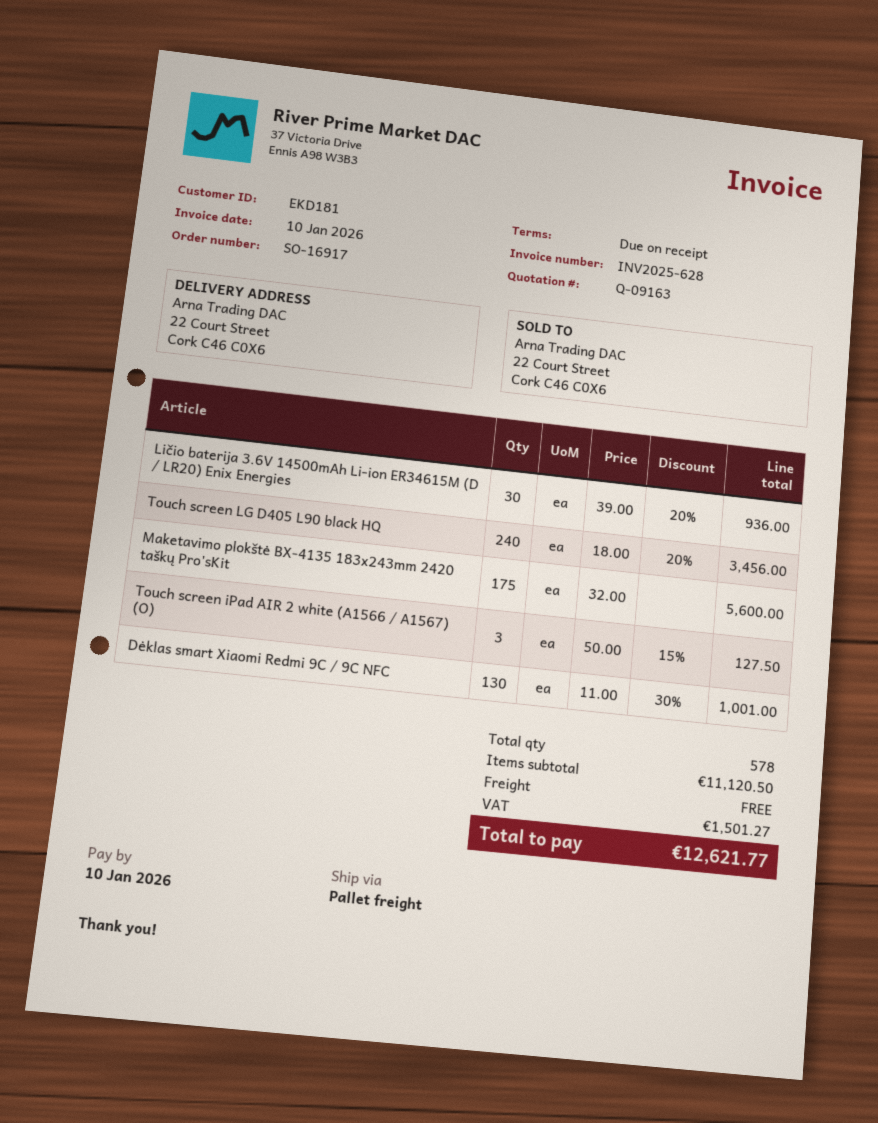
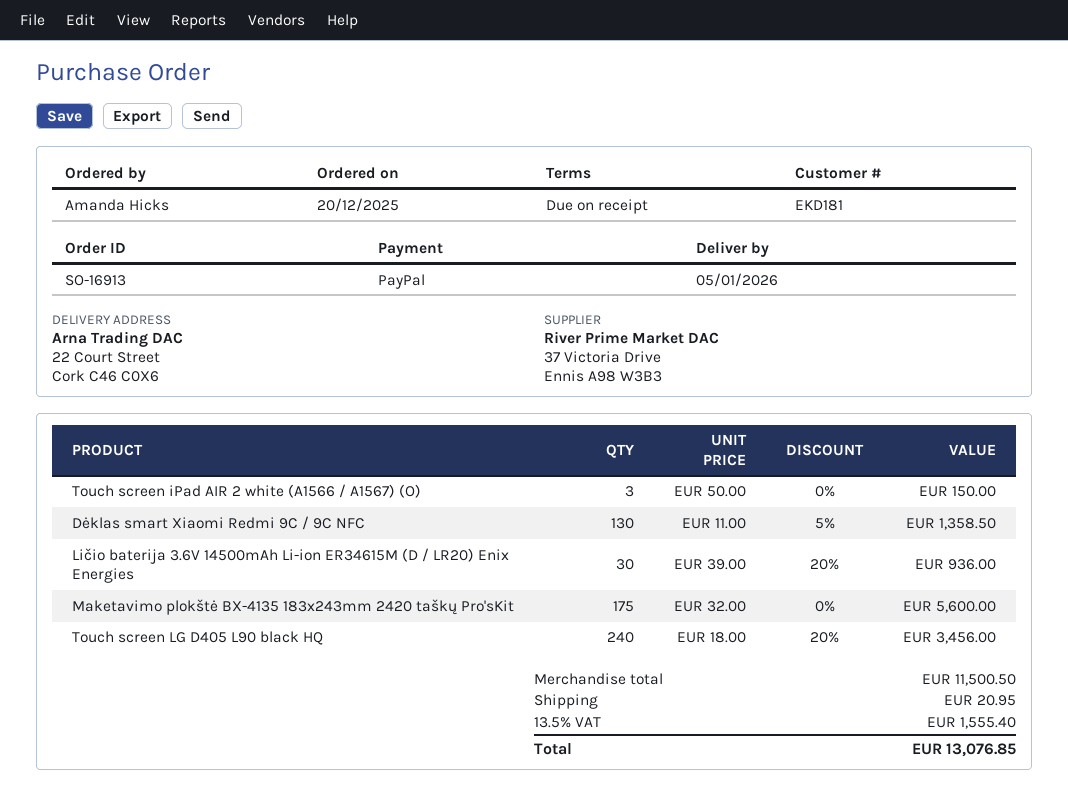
order number: SO-16917 -> SO-16913
Touch screen iPad AIR 2 white (A1566 / A1567) (O): 3 x 50.00 - 15% = 127.50 -> 3 x 50.00 = 150.00
Dėklas smart Xiaomi Redmi 9C / 9C NFC: 130 x 11.00 - 30% = 1001.00 -> 130 x 11.00 - 5% = 1358.50
subtotal: 11120.50 -> 11500.50
shipping: 0.00 -> 20.95
tax: 1501.27 -> 1555.40
total: 12621.77 -> 13076.85

